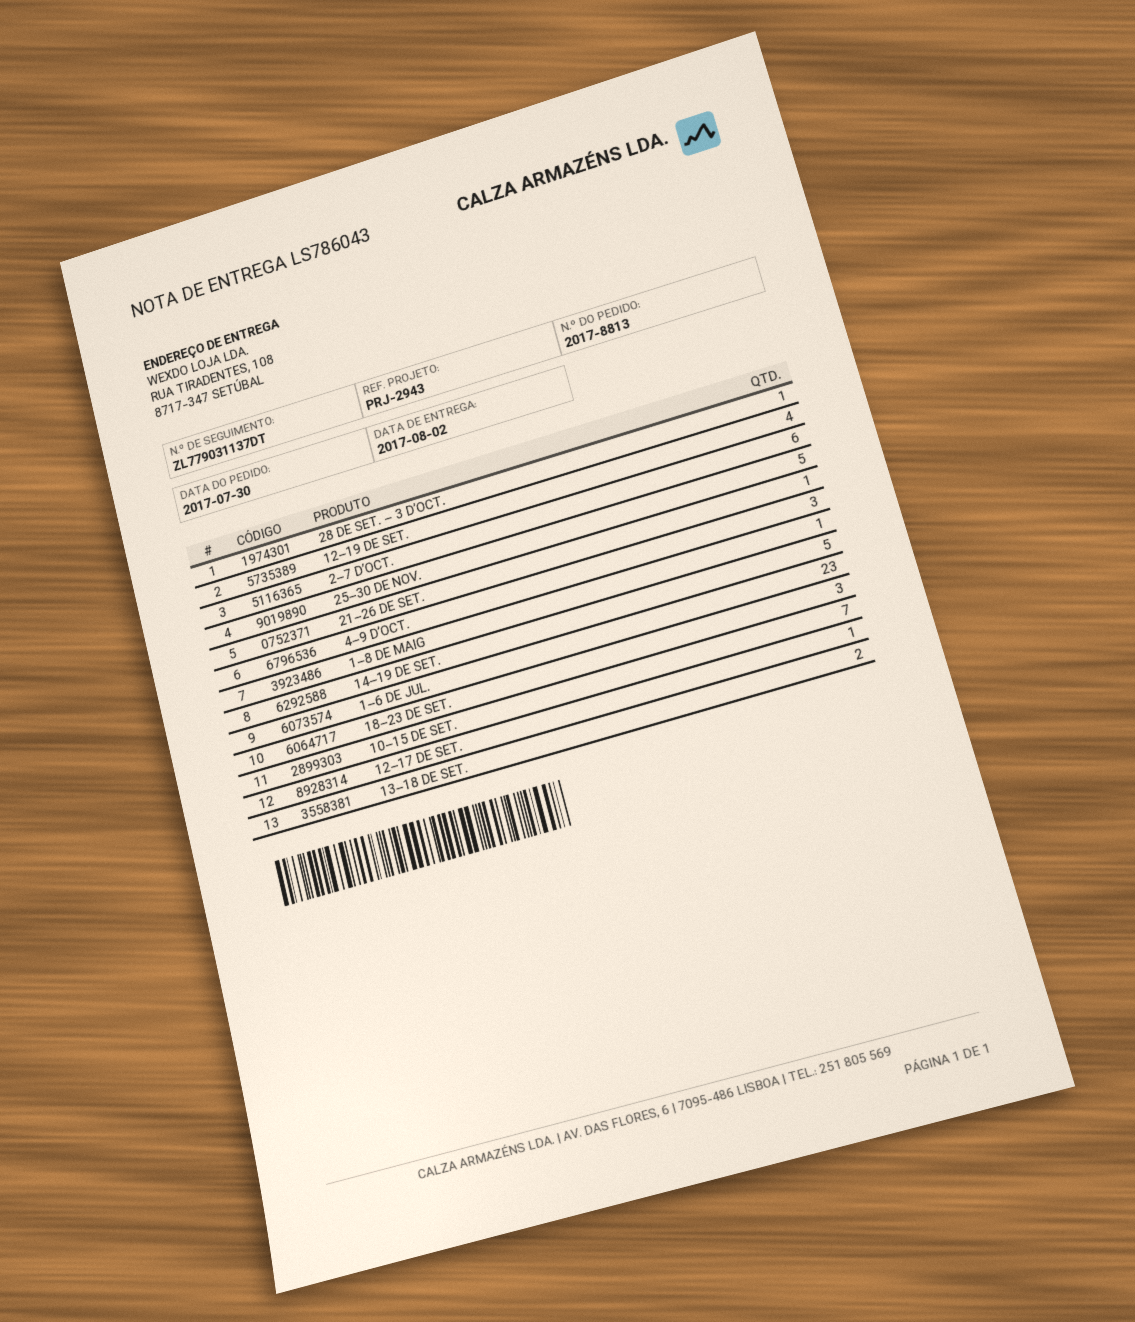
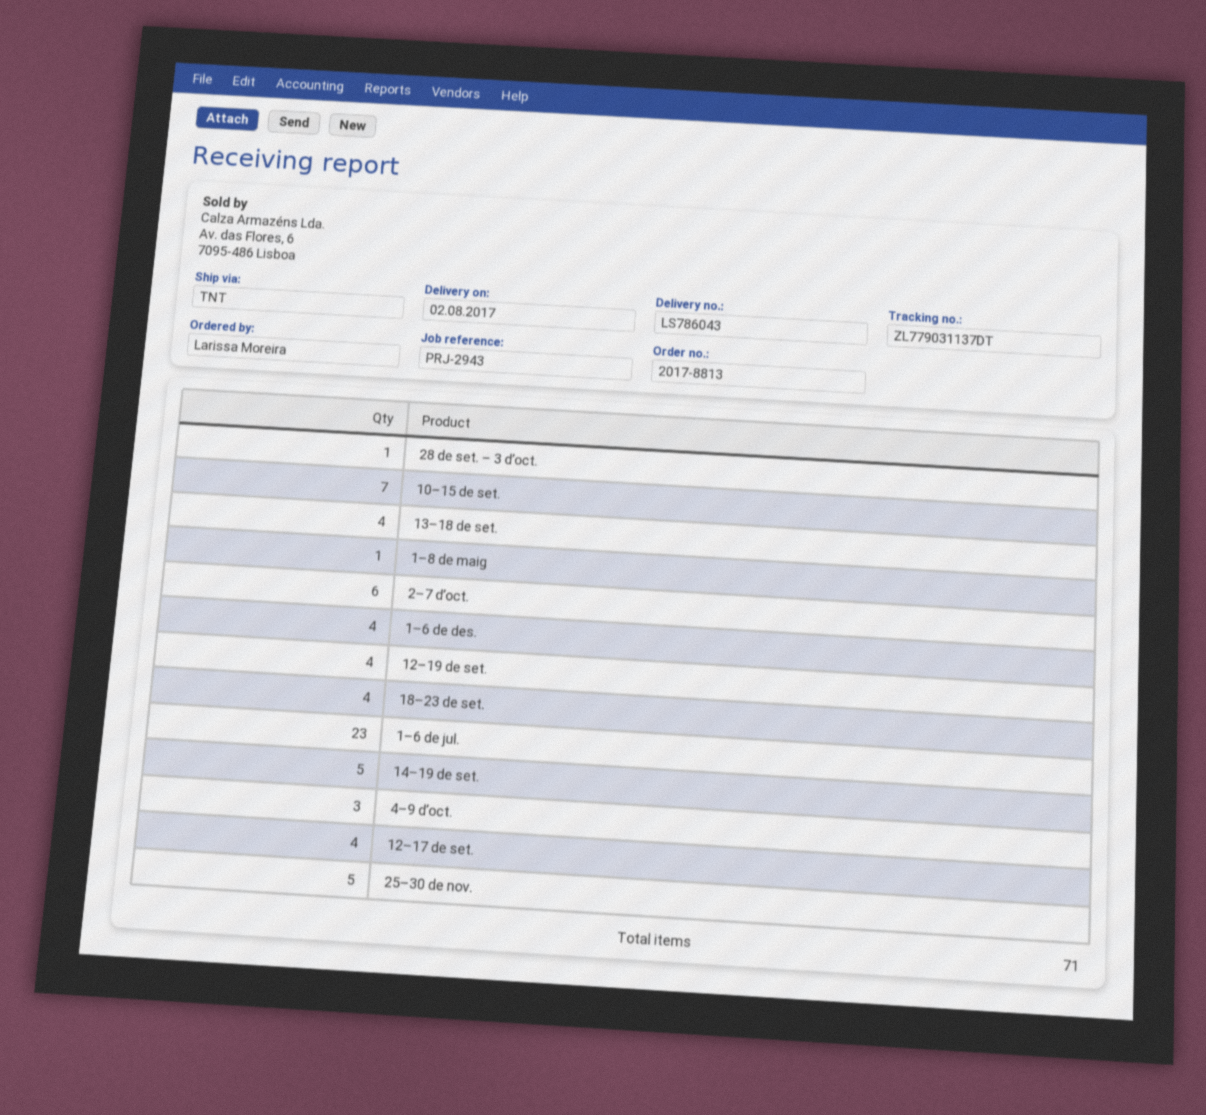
21–26 DE SET.: 1 -> none
18–23 DE SET.: 3 -> 4
12–17 DE SET.: 1 -> 4
13–18 DE SET.: 2 -> 4
1–6 de des.: none -> 4

